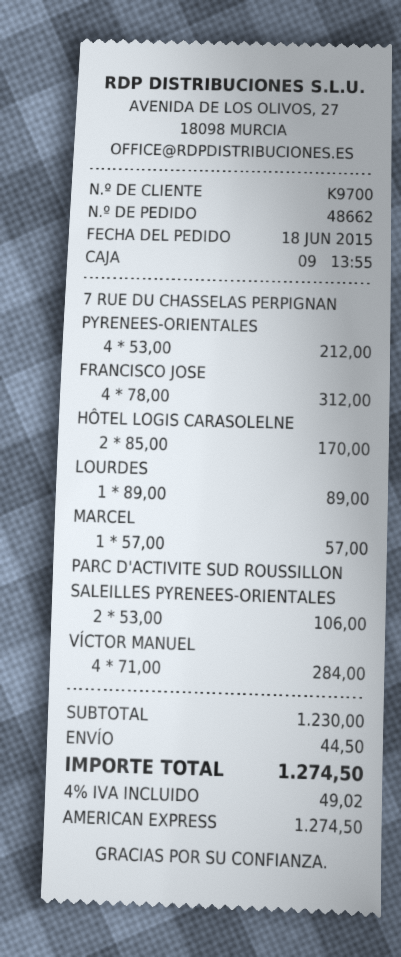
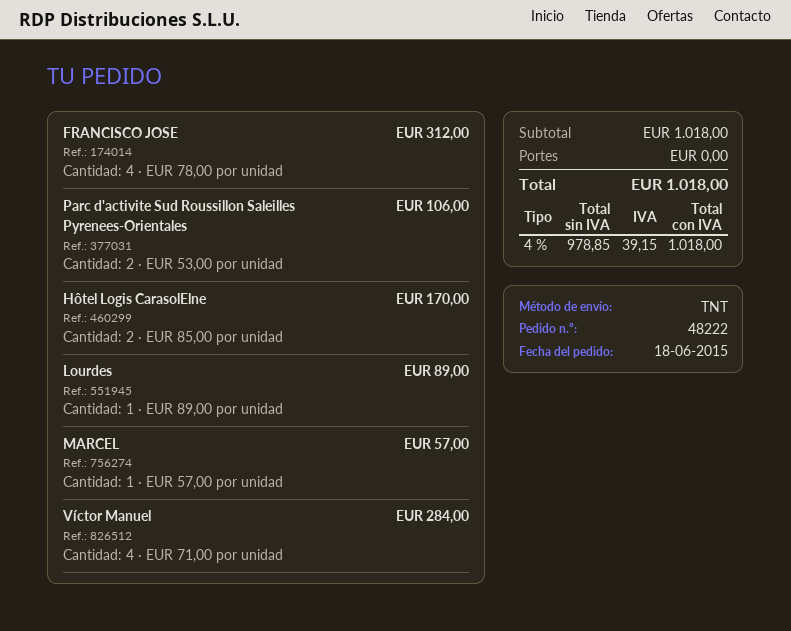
order number: 48662 -> 48222
7 RUE DU CHASSELAS PERPIGNAN PYRENEES-ORIENTALES: 4 x 53.00 = 212.00 -> none
subtotal: 1230.00 -> 1018.00
shipping: 44.50 -> 0.00
tax: 4% = 49.02 -> 4% = 39.15
total: 1274.50 -> 1018.00

